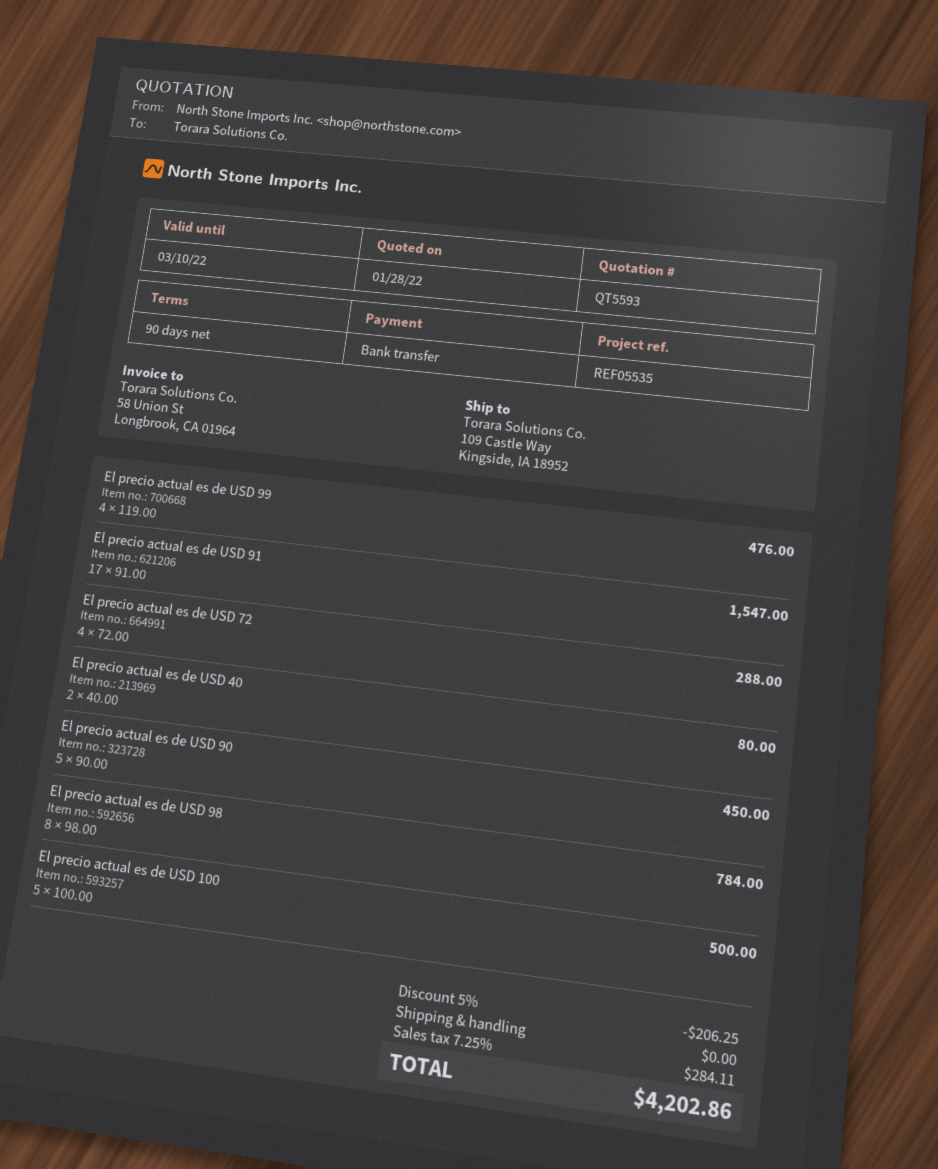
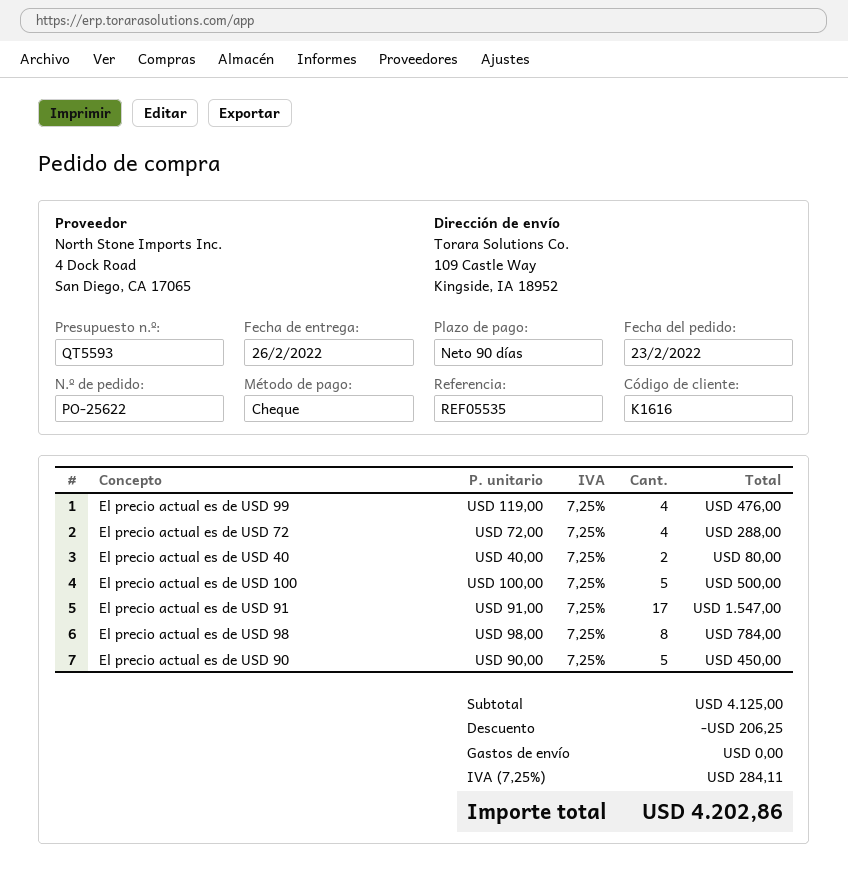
payment method: bank transfer -> cheque

